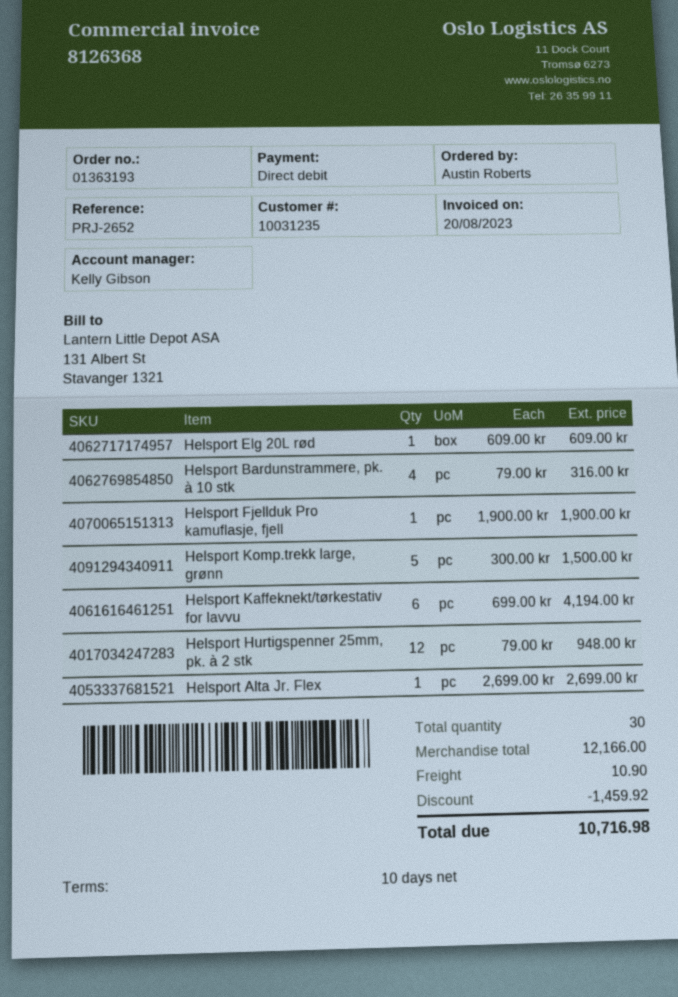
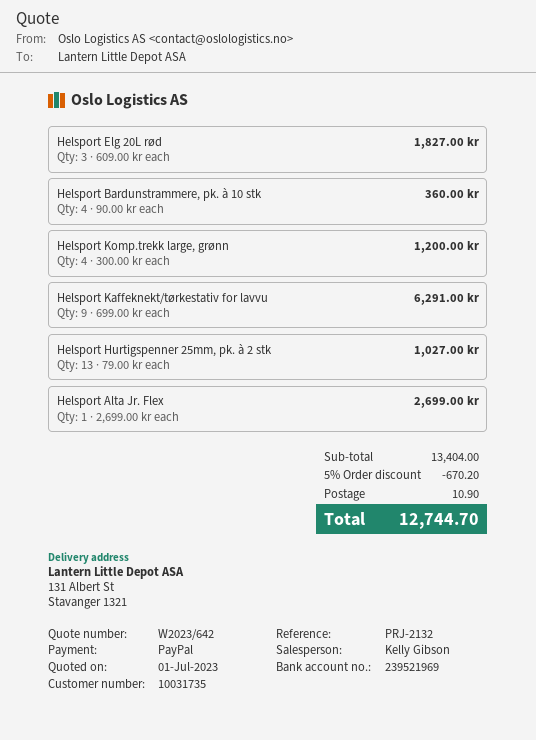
customer number: 10031235 -> 10031735
reference: PRJ-2652 -> PRJ-2132
payment method: direct debit -> PayPal
Helsport Elg 20L rød: 1 x 609.00 = 609.00 -> 3 x 609.00 = 1827.00
Helsport Bardunstrammere, pk. à 10 stk: 4 x 79.00 = 316.00 -> 4 x 90.00 = 360.00
Helsport Fjellduk Pro kamuflasje, fjell: 1 x 1900.00 = 1900.00 -> none
Helsport Komp.trekk large, grønn: 5 x 300.00 = 1500.00 -> 4 x 300.00 = 1200.00
Helsport Kaffeknekt/tørkestativ for lavvu: 6 x 699.00 = 4194.00 -> 9 x 699.00 = 6291.00
Helsport Hurtigspenner 25mm, pk. à 2 stk: 12 x 79.00 = 948.00 -> 13 x 79.00 = 1027.00
subtotal: 12166.00 -> 13404.00
discount: 1459.92 -> 670.20
total: 10716.98 -> 12744.70

